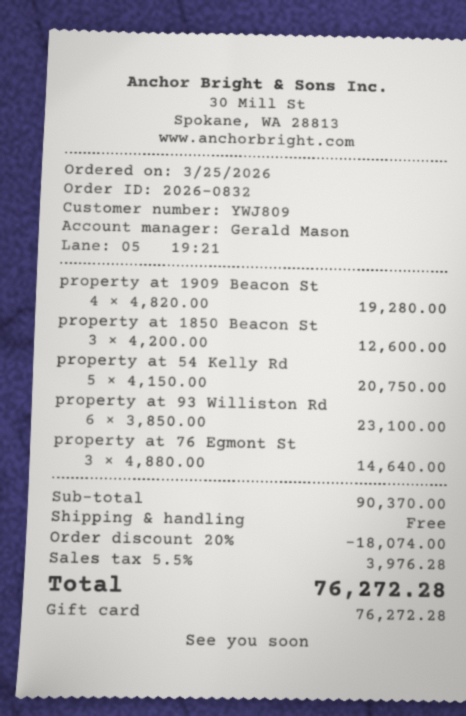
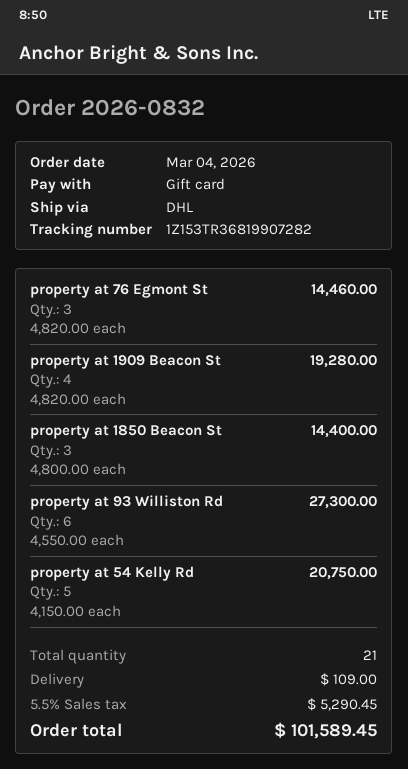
order date: 2026-03-25 -> 2026-03-04
property at 1850 Beacon St: 3 x 4200.00 = 12600.00 -> 3 x 4800.00 = 14400.00
property at 93 Williston Rd: 6 x 3850.00 = 23100.00 -> 6 x 4550.00 = 27300.00
property at 76 Egmont St: 3 x 4880.00 = 14640.00 -> 3 x 4820.00 = 14460.00
discount: 20% = 18074.00 -> none
shipping: 0.00 -> 109.00
tax: 5.5% = 3976.28 -> 5.5% = 5290.45
total: 76272.28 -> 101589.45

